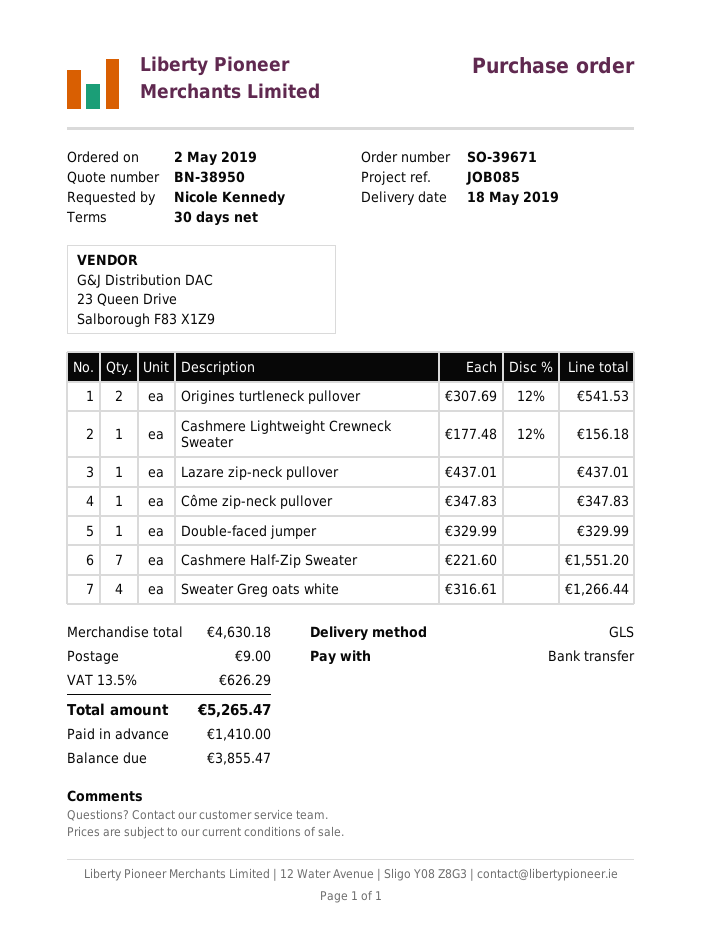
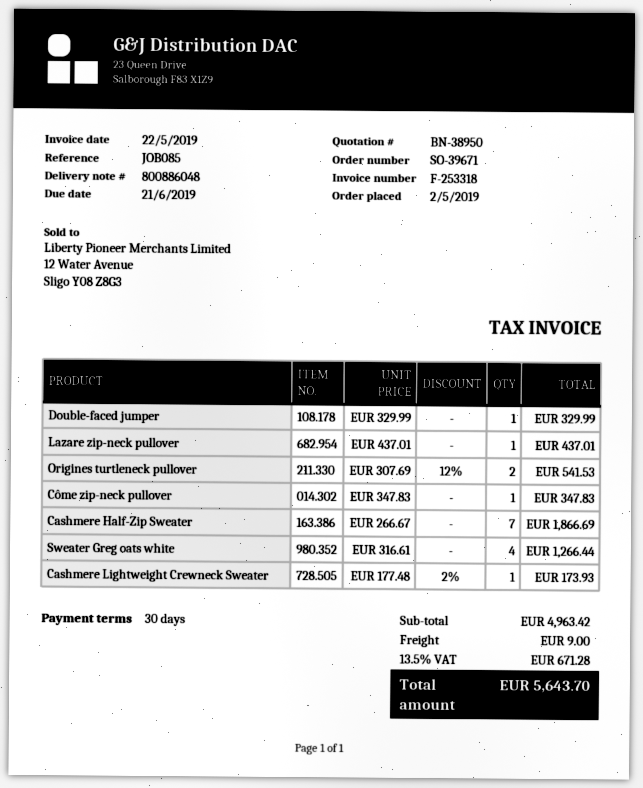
Cashmere Lightweight Crewneck Sweater: 1 x 177.48 - 12% = 156.18 -> 1 x 177.48 - 2% = 173.93
Cashmere Half-Zip Sweater: 7 x 221.60 = 1551.20 -> 7 x 266.67 = 1866.69
subtotal: 4630.18 -> 4963.42
tax: 13.5% = 626.29 -> 13.5% = 671.28
total: 5265.47 -> 5643.70

